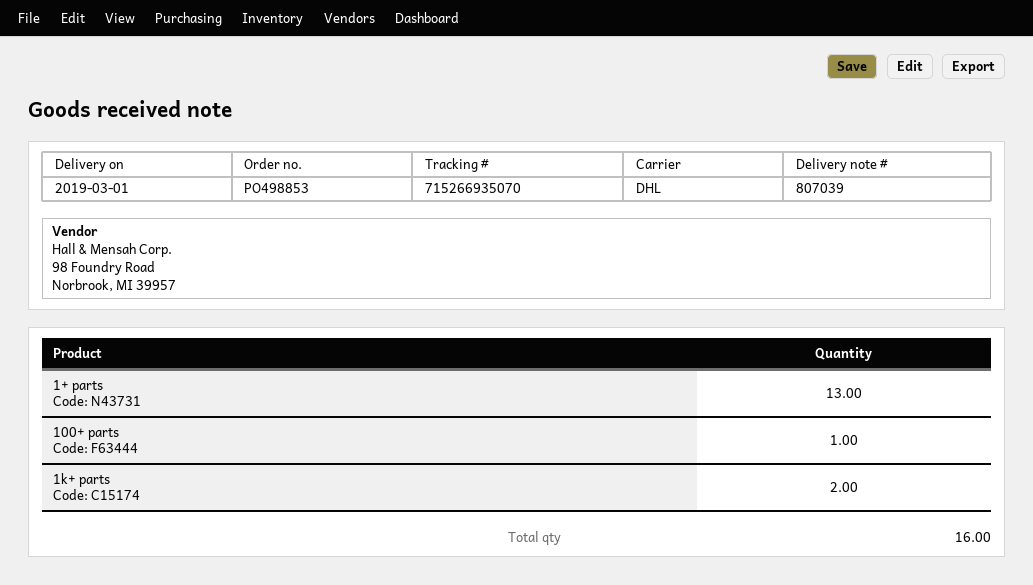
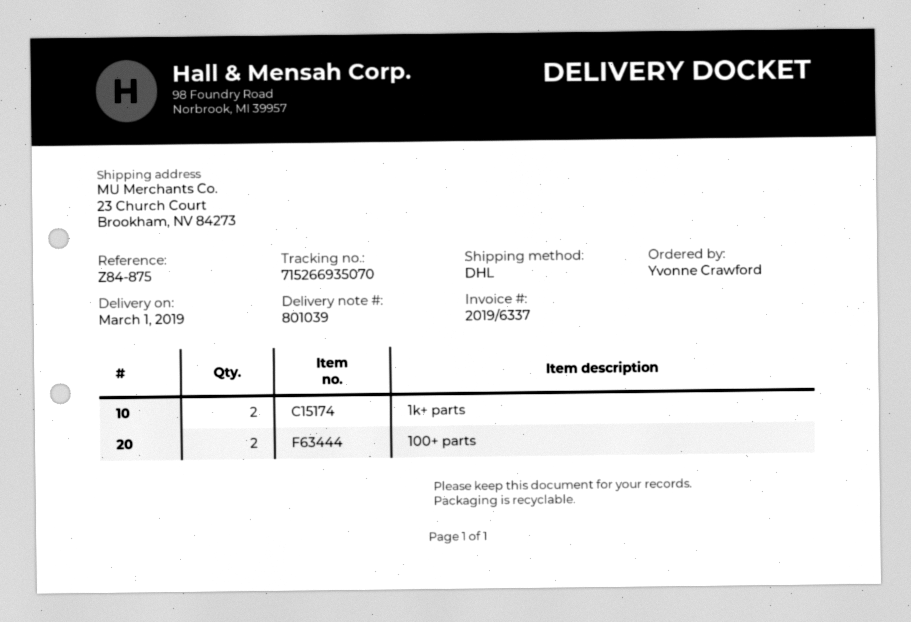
delivery note number: 807039 -> 801039
1+ parts: 13 -> none
100+ parts: 1 -> 2

